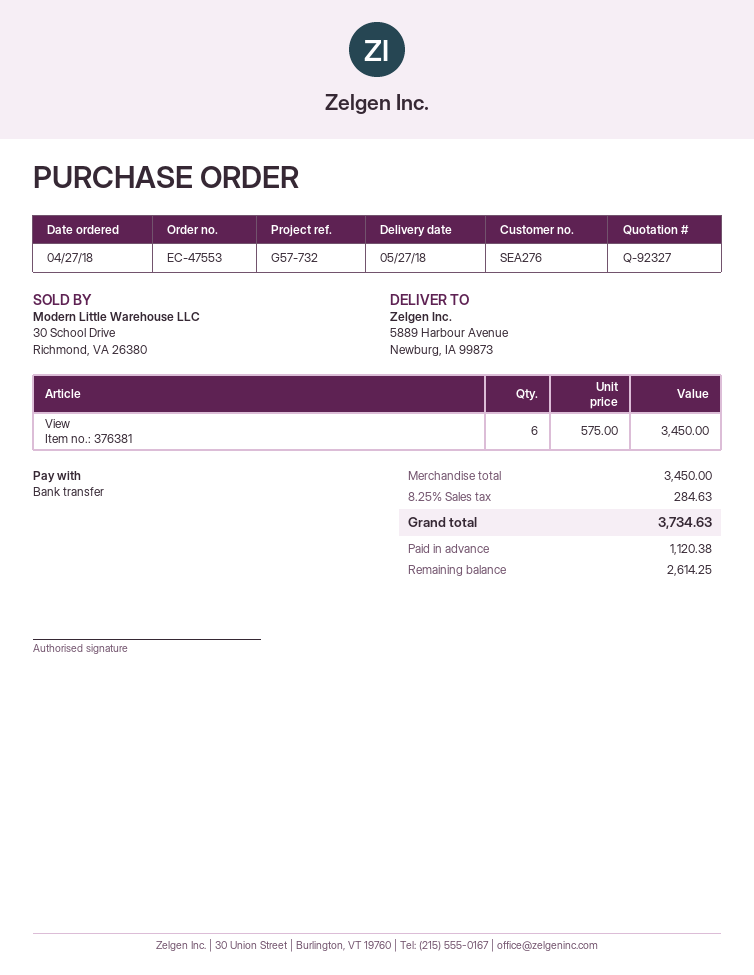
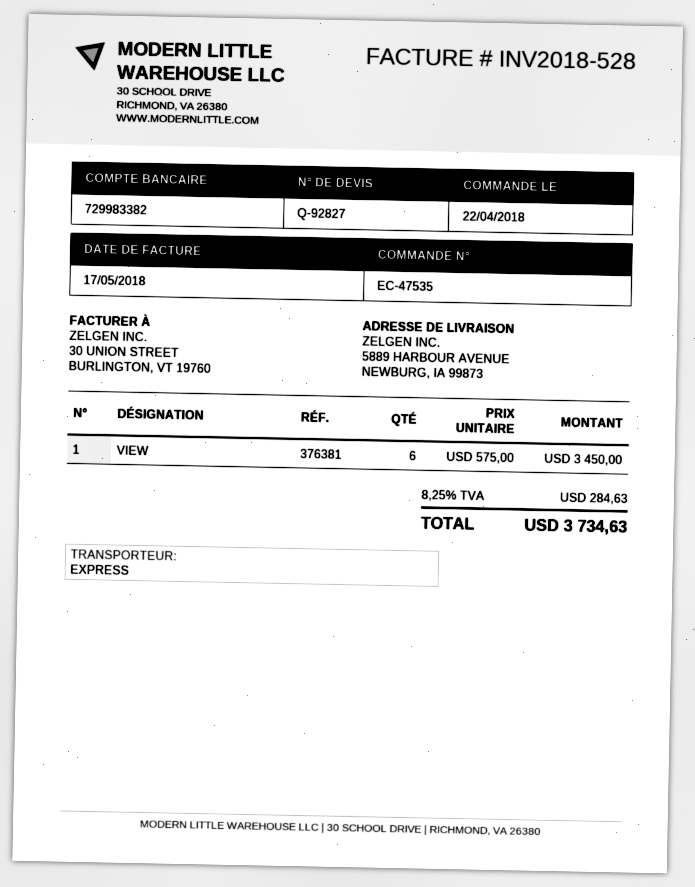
quote number: Q-92327 -> Q-92827
order number: EC-47553 -> EC-47535
order date: 2018-04-27 -> 2018-04-22

